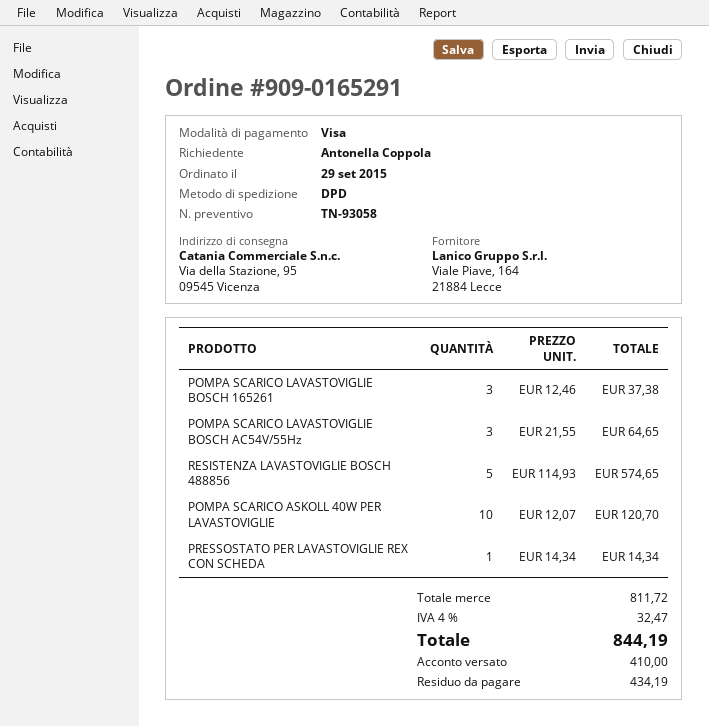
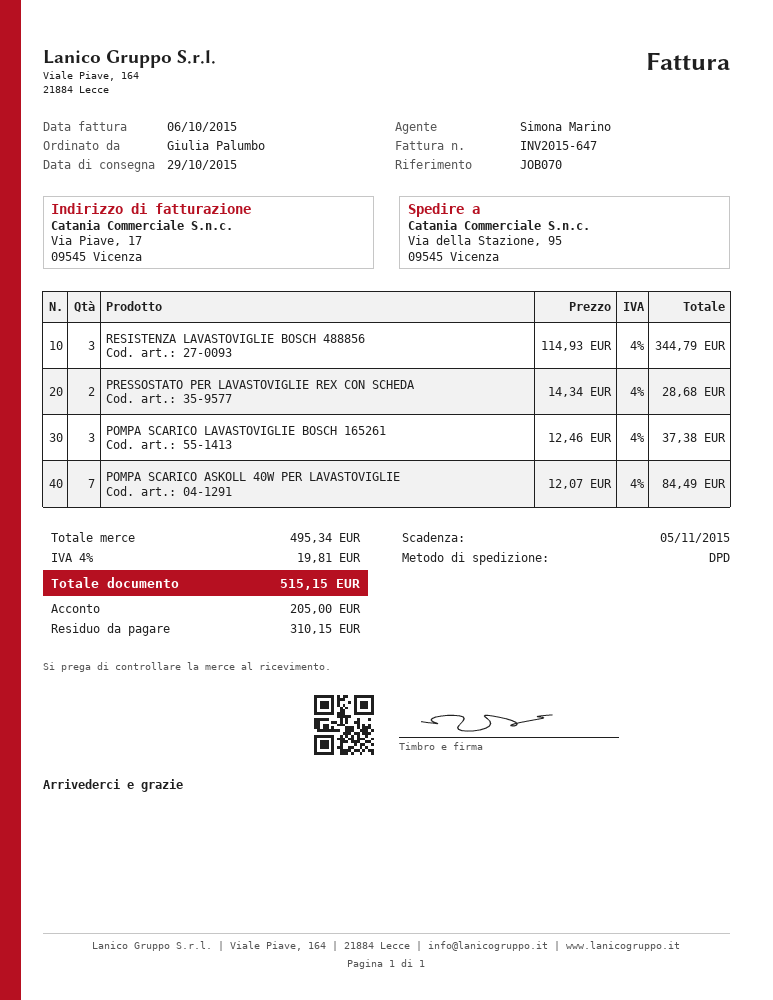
ordered by: Antonella Coppola -> Giulia Palumbo
POMPA SCARICO LAVASTOVIGLIE BOSCH AC54V/55Hz: 3 x 21.55 = 64.65 -> none
RESISTENZA LAVASTOVIGLIE BOSCH 488856: 5 x 114.93 = 574.65 -> 3 x 114.93 = 344.79
POMPA SCARICO ASKOLL 40W PER LAVASTOVIGLIE: 10 x 12.07 = 120.70 -> 7 x 12.07 = 84.49
PRESSOSTATO PER LAVASTOVIGLIE REX CON SCHEDA: 1 x 14.34 = 14.34 -> 2 x 14.34 = 28.68
subtotal: 811.72 -> 495.34
tax: 4% = 32.47 -> 4% = 19.81
total: 844.19 -> 515.15
deposit: 410.00 -> 205.00
balance: 434.19 -> 310.15

